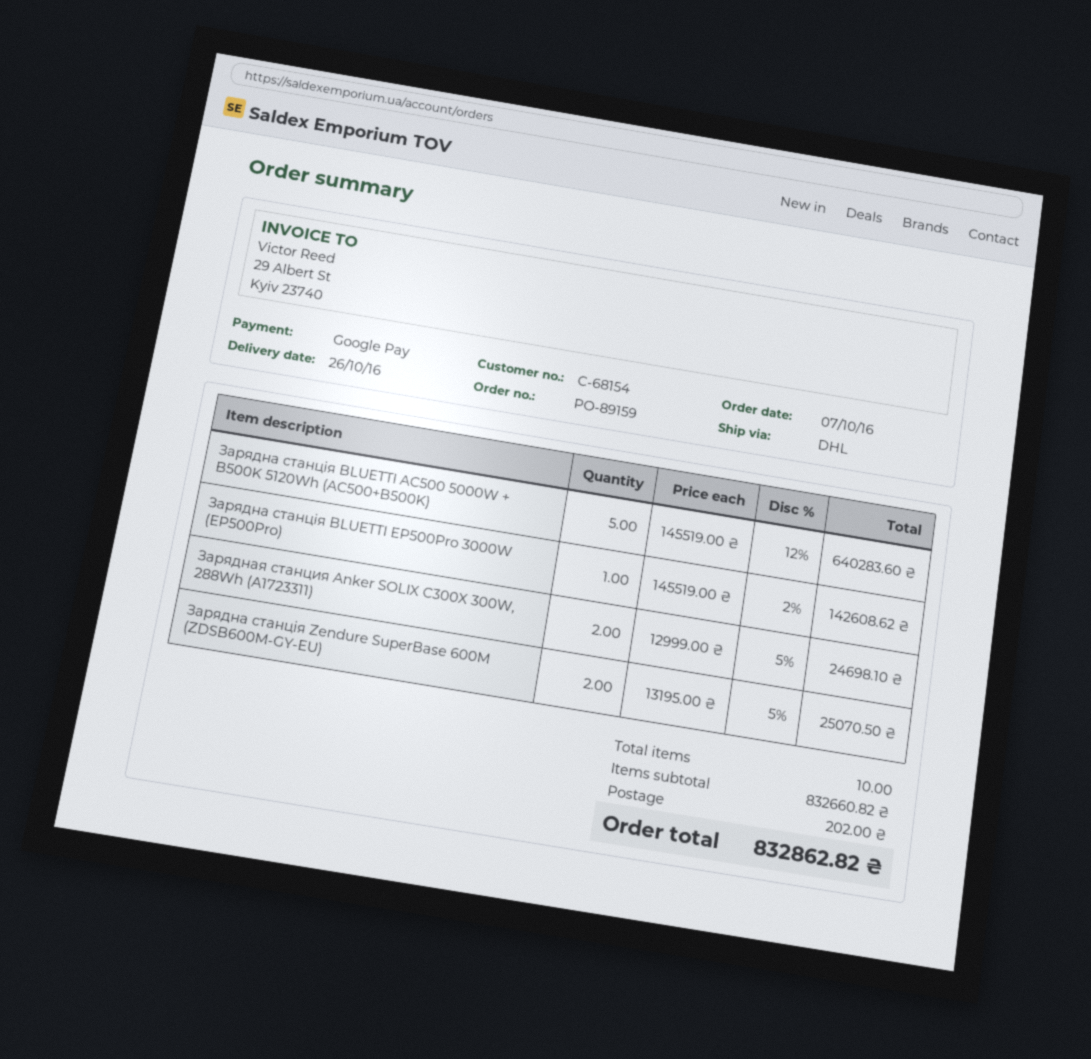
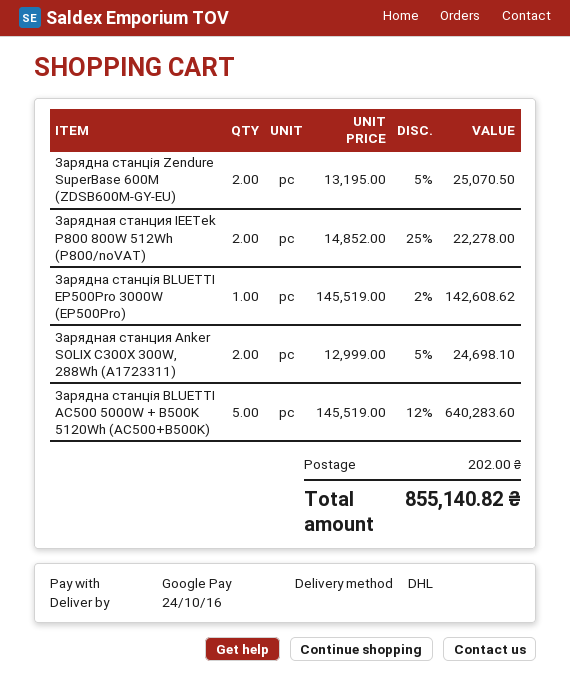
delivery date: 2016-10-26 -> 2016-10-24
Зарядная станция IEETek P800 800W 512Wh (P800/noVAT): none -> 2 x 14852.00 - 25% = 22278.00
total: 832862.82 -> 855140.82

